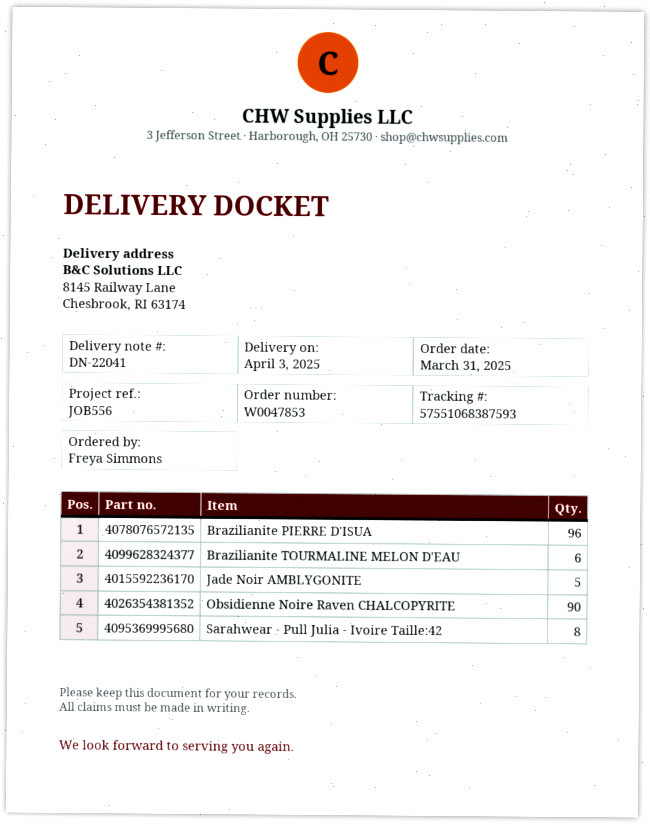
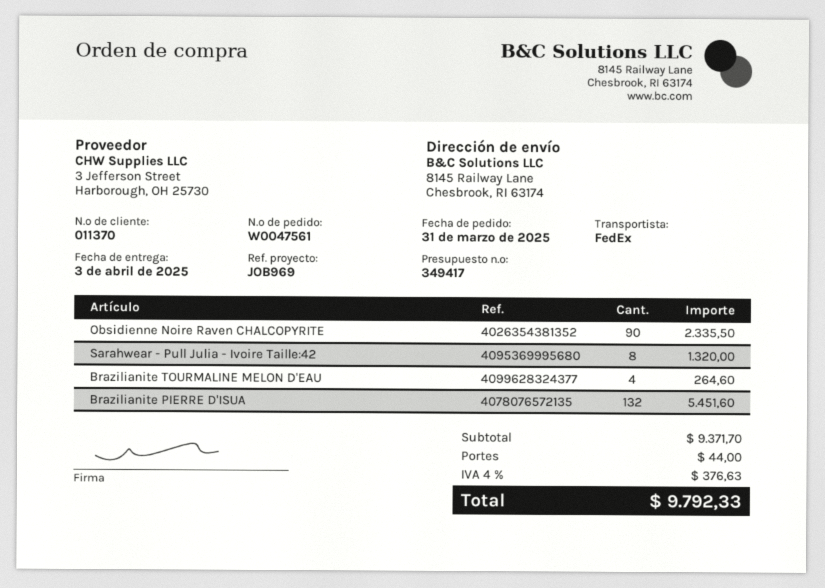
order number: W0047853 -> W0047561
reference: JOB556 -> JOB969
Brazilianite PIERRE D'ISUA: 96 -> 132
Brazilianite TOURMALINE MELON D'EAU: 6 -> 4
Jade Noir AMBLYGONITE: 5 -> none

